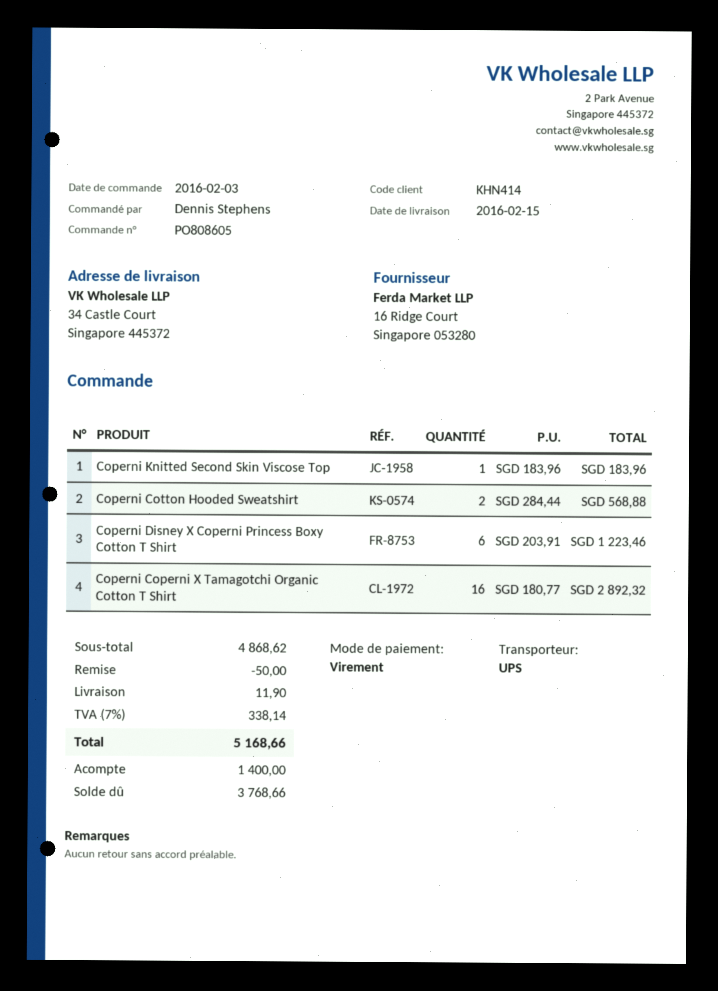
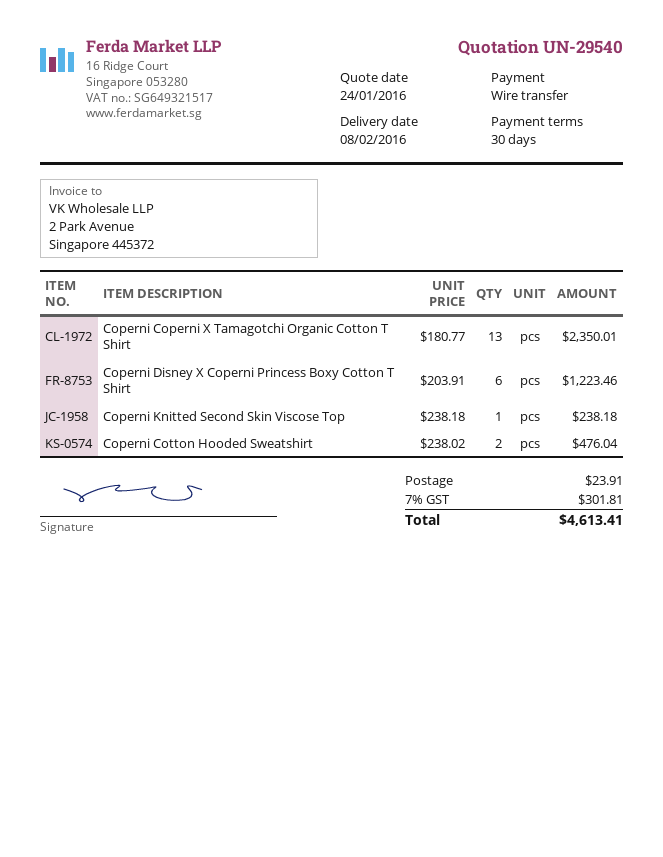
delivery date: 2016-02-15 -> 2016-02-08
Coperni Knitted Second Skin Viscose Top: 1 x 183.96 = 183.96 -> 1 x 238.18 = 238.18
Coperni Cotton Hooded Sweatshirt: 2 x 284.44 = 568.88 -> 2 x 238.02 = 476.04
Coperni Coperni X Tamagotchi Organic Cotton T Shirt: 16 x 180.77 = 2892.32 -> 13 x 180.77 = 2350.01
discount: 50.00 -> none
shipping: 11.90 -> 23.91
tax: 7% = 338.14 -> 7% = 301.81
total: 5168.66 -> 4613.41

